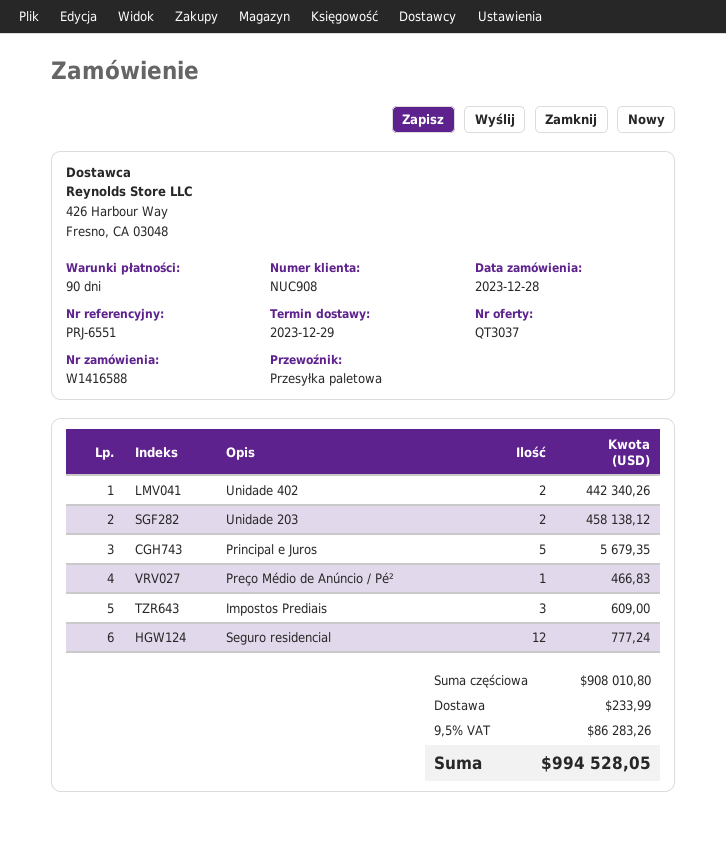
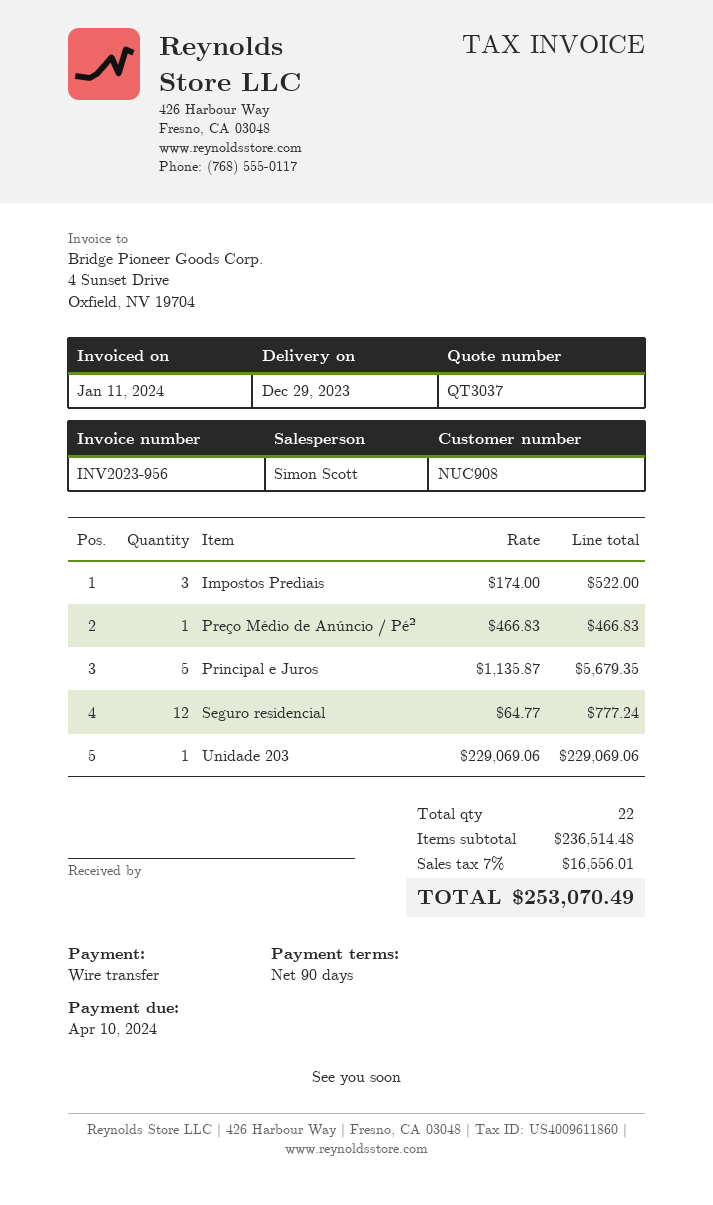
Unidade 402: 2 for 442340.26 -> none
Unidade 203: 2 for 458138.12 -> 1 for 229069.06
Impostos Prediais: 3 for 609.00 -> 3 for 522.00
subtotal: 908010.80 -> 236514.48
shipping: 233.99 -> none
tax: 9.5% = 86283.26 -> 7% = 16556.01
total: 994528.05 -> 253070.49

